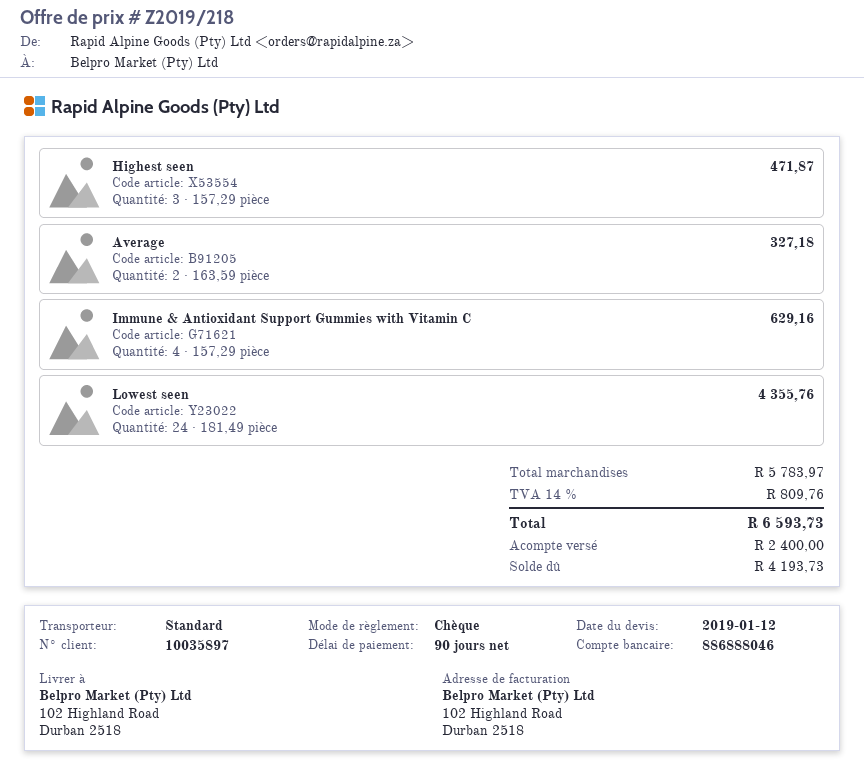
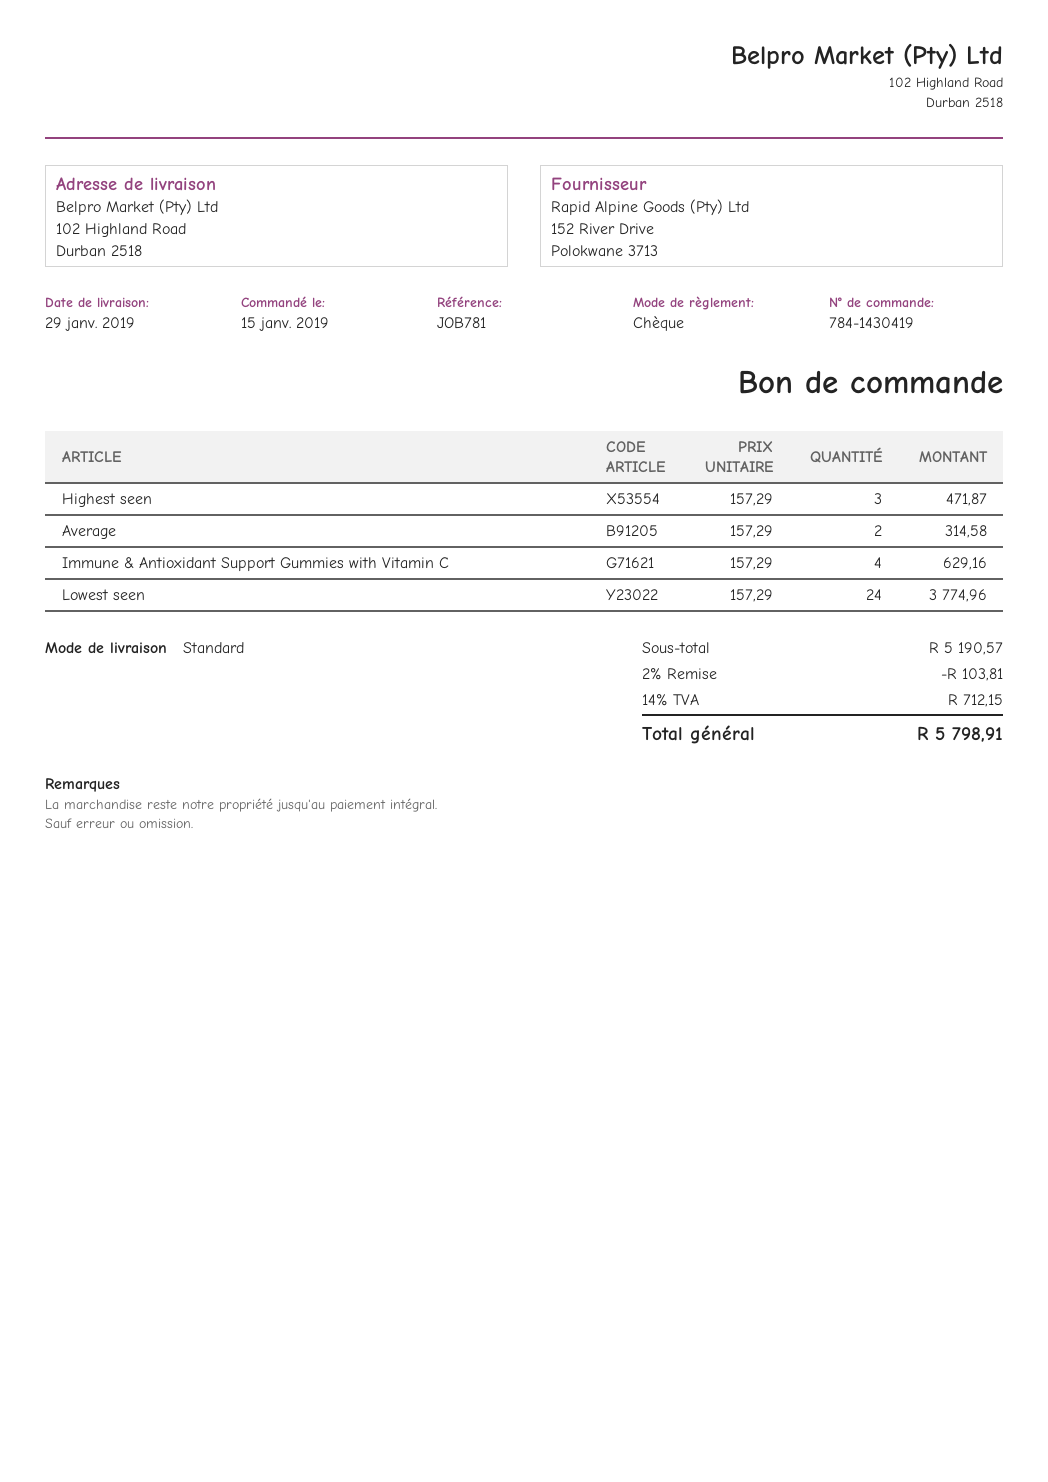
Average: 2 x 163.59 = 327.18 -> 2 x 157.29 = 314.58
Lowest seen: 24 x 181.49 = 4355.76 -> 24 x 157.29 = 3774.96
subtotal: 5783.97 -> 5190.57
discount: none -> 2% = 103.81
tax: 14% = 809.76 -> 14% = 712.15
total: 6593.73 -> 5798.91

